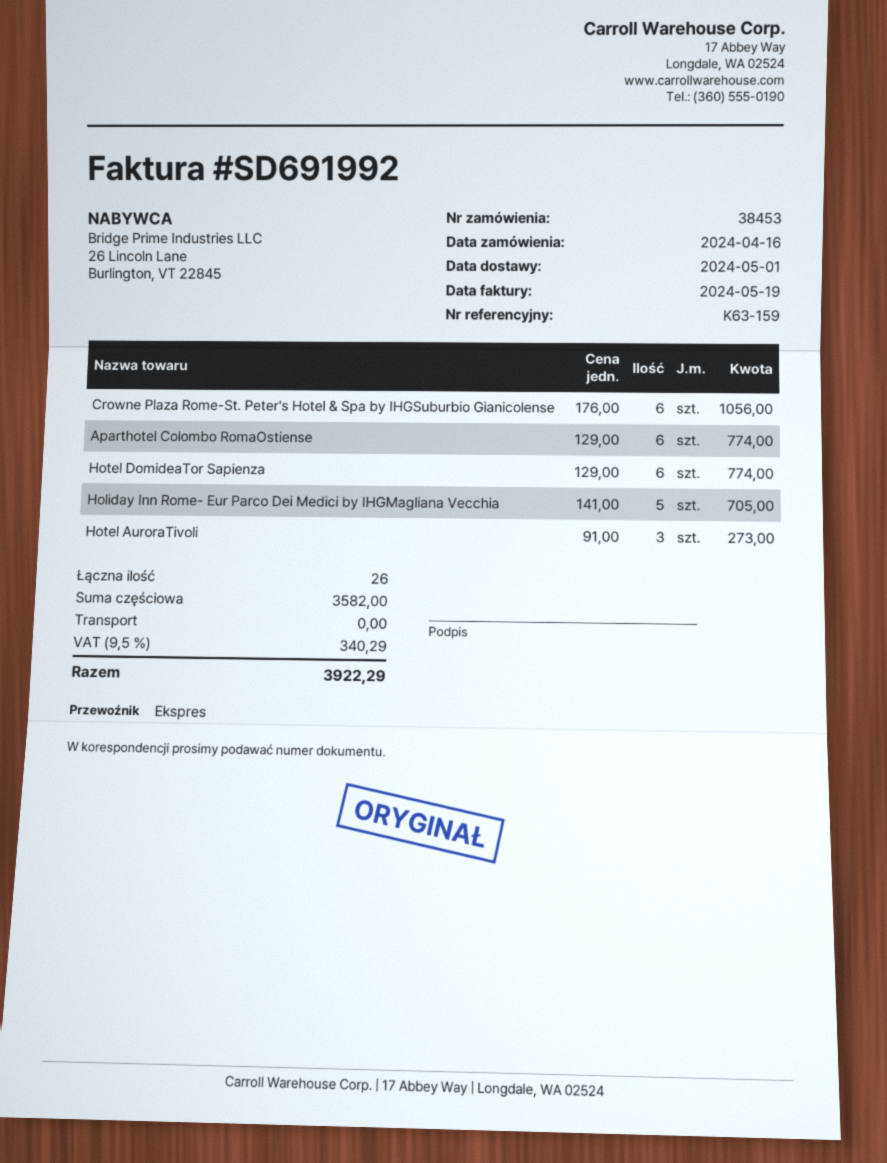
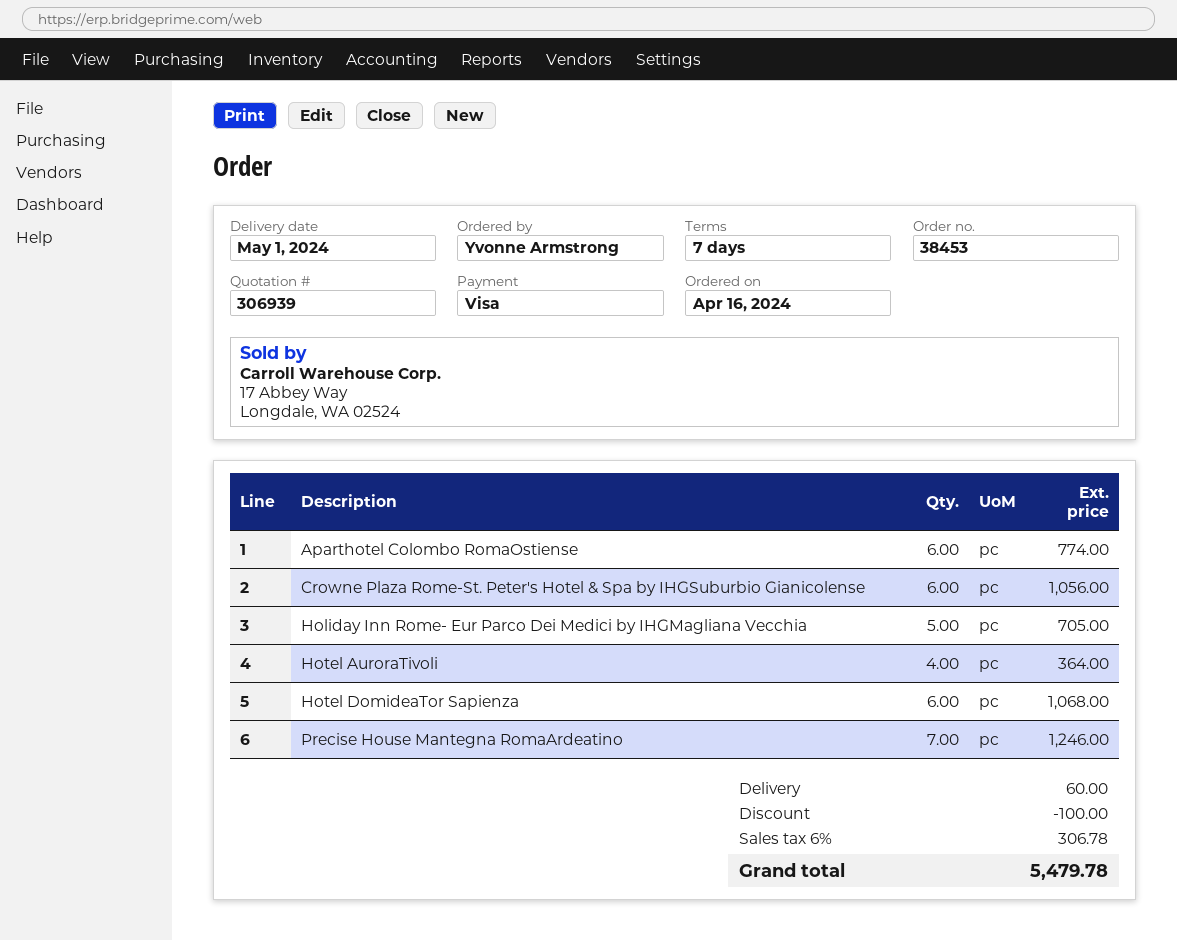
Hotel DomideaTor Sapienza: 6 for 774.00 -> 6 for 1068.00
Hotel AuroraTivoli: 3 for 273.00 -> 4 for 364.00
Precise House Mantegna RomaArdeatino: none -> 7 for 1246.00
discount: none -> 100.00
shipping: 0.00 -> 60.00
tax: 9.5% = 340.29 -> 6% = 306.78
total: 3922.29 -> 5479.78

